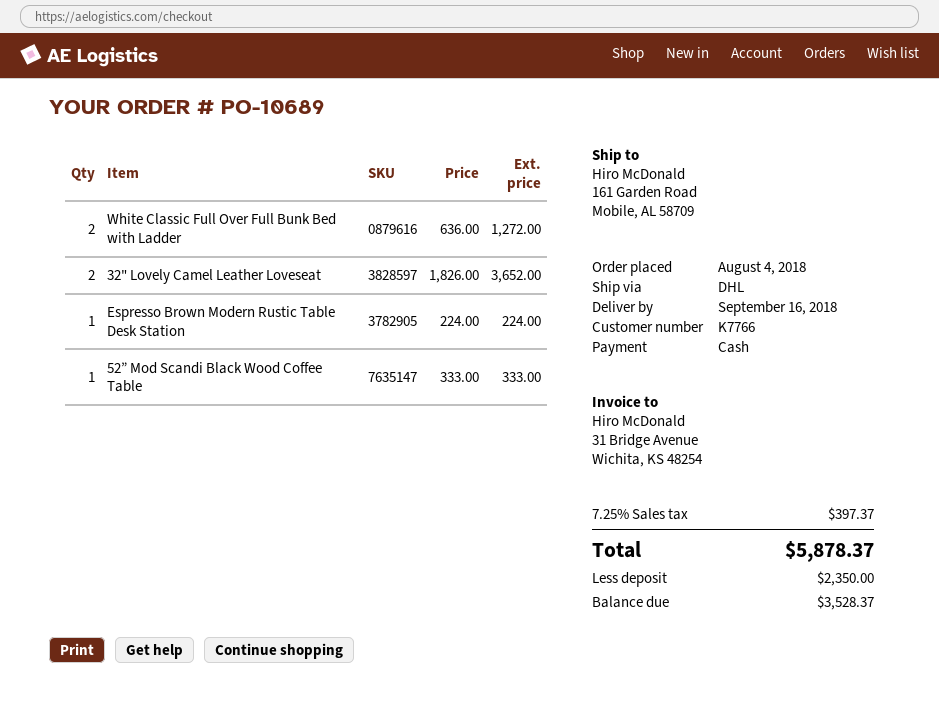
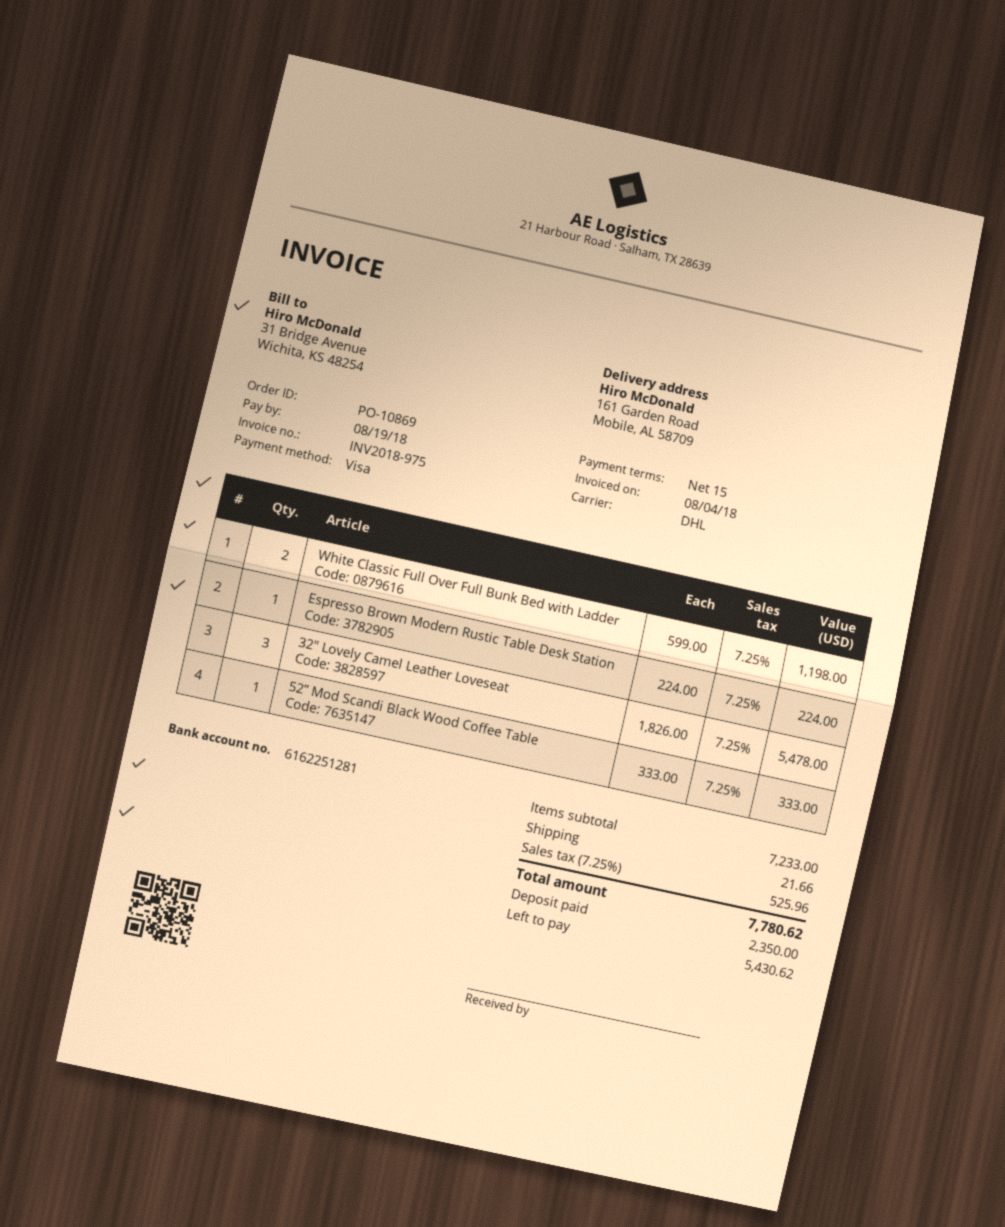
order number: PO-10689 -> PO-10869
payment method: cash -> Visa
White Classic Full Over Full Bunk Bed with Ladder: 2 x 636.00 = 1272.00 -> 2 x 599.00 = 1198.00
32" Lovely Camel Leather Loveseat: 2 x 1826.00 = 3652.00 -> 3 x 1826.00 = 5478.00
shipping: none -> 21.66
tax: 7.25% = 397.37 -> 7.25% = 525.96
total: 5878.37 -> 7780.62
balance: 3528.37 -> 5430.62

